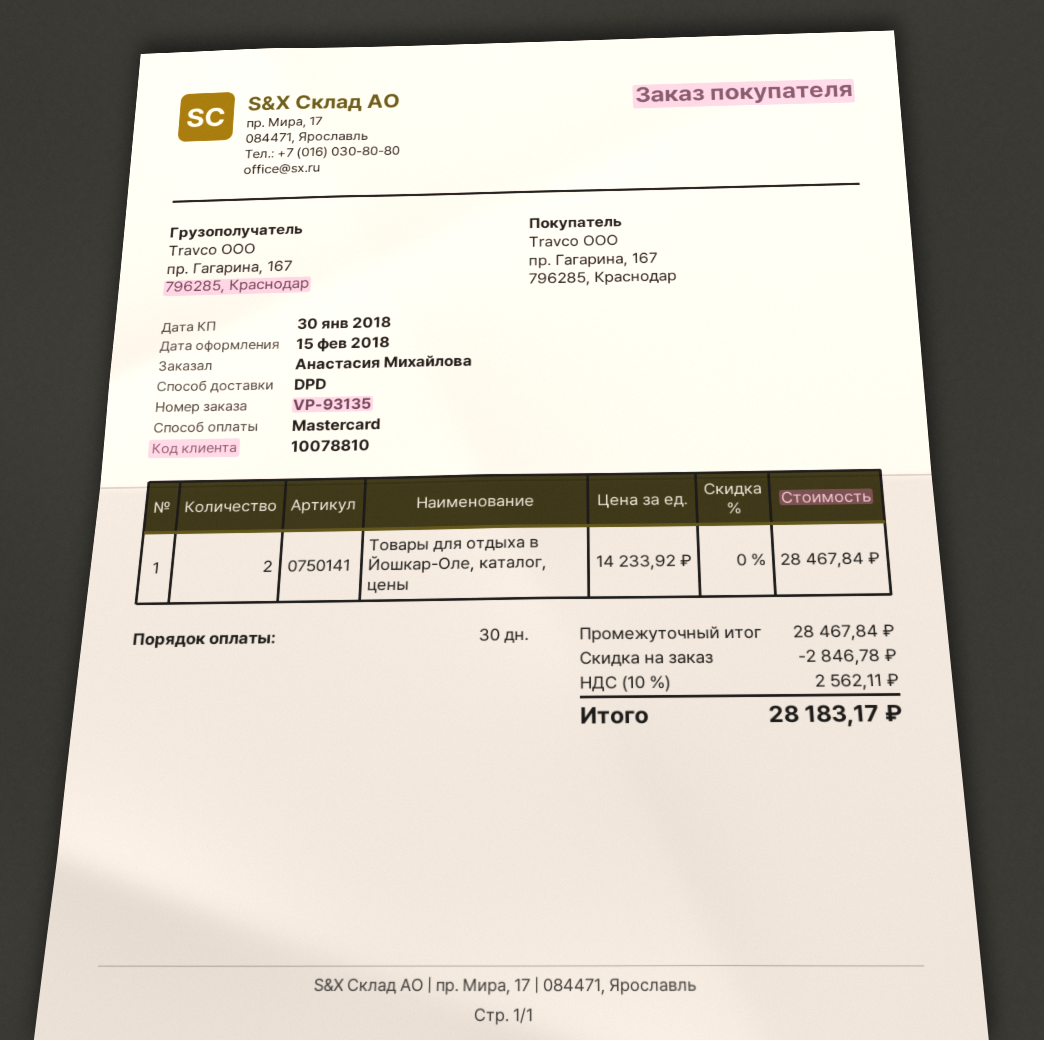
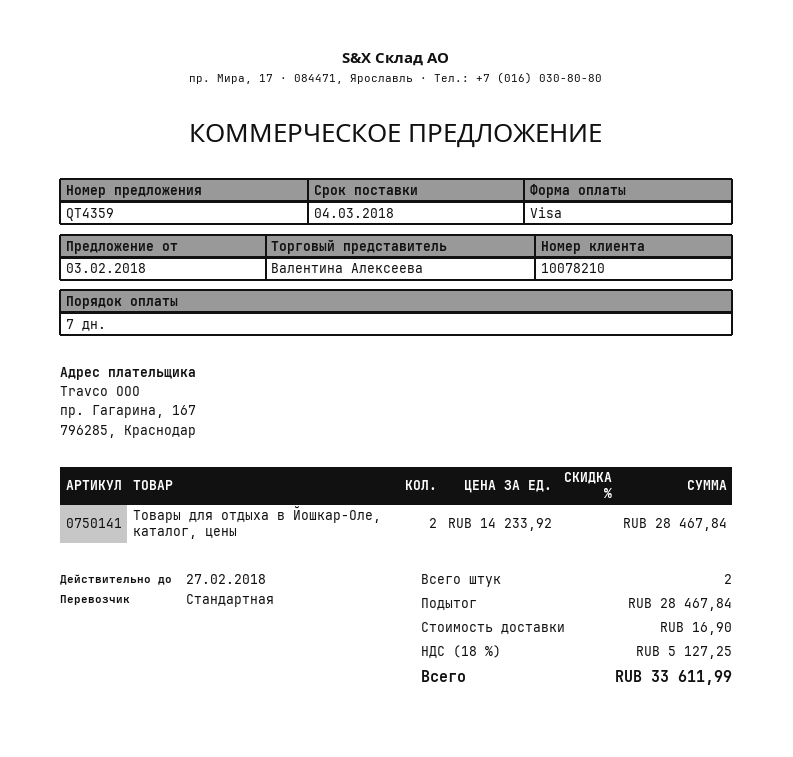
quote date: 2018-01-30 -> 2018-02-03
payment terms: 30 days -> 7 days
customer number: 10078810 -> 10078210
payment method: Mastercard -> Visa
shipping method: DPD -> standard
discount: 2846.78 -> none
shipping: none -> 16.90
tax: 10% = 2562.11 -> 18% = 5127.25
total: 28183.17 -> 33611.99

